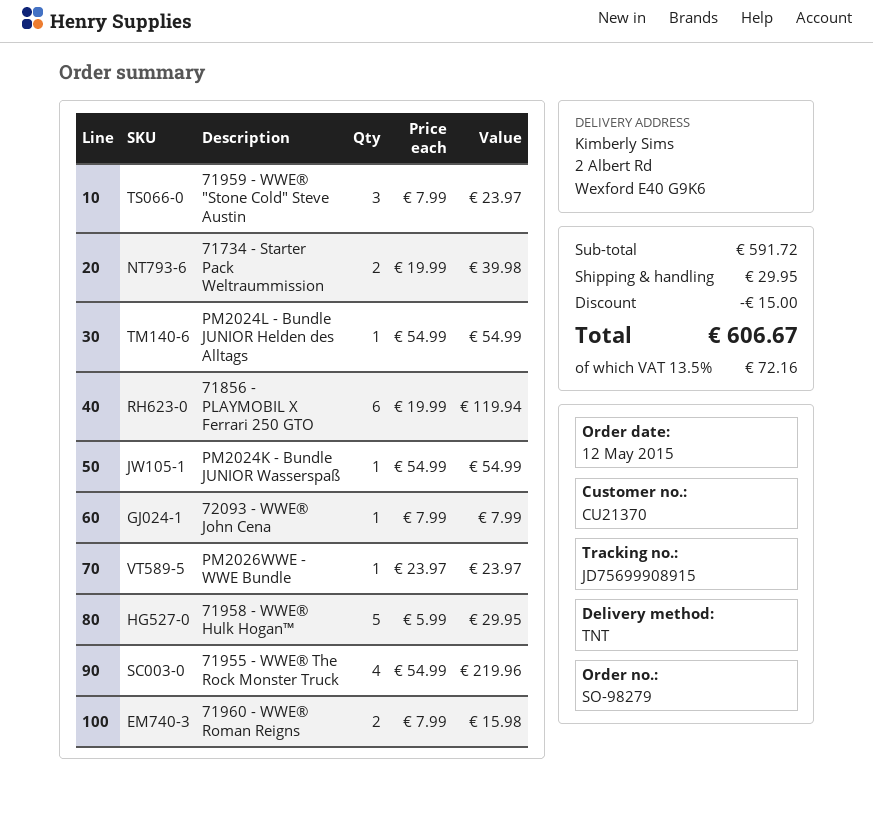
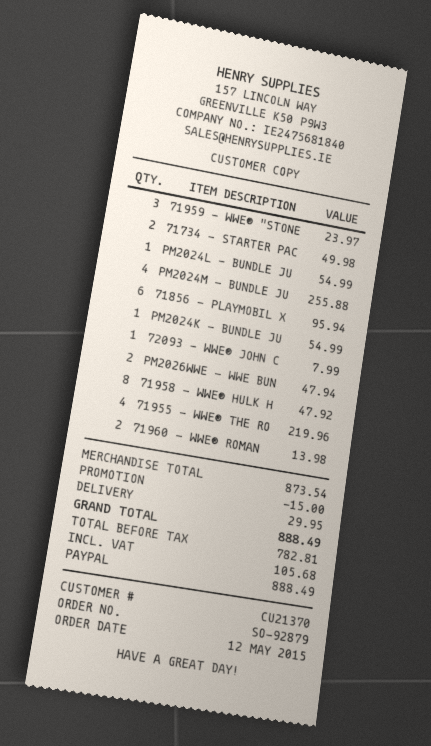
order number: SO-98279 -> SO-92879
71734 - Starter Pack Weltraummission: 2 for 39.98 -> 2 for 49.98
71856 - PLAYMOBIL X Ferrari 250 GTO: 6 for 119.94 -> 6 for 95.94
PM2026WWE - WWE Bundle: 1 for 23.97 -> 2 for 47.94
71958 - WWE® Hulk Hogan™: 5 for 29.95 -> 8 for 47.92
71960 - WWE® Roman Reigns: 2 for 15.98 -> 2 for 13.98
PM2024M - BUNDLE JU: none -> 4 for 255.88
subtotal: 591.72 -> 873.54
tax: 72.16 -> 105.68
total: 606.67 -> 888.49

